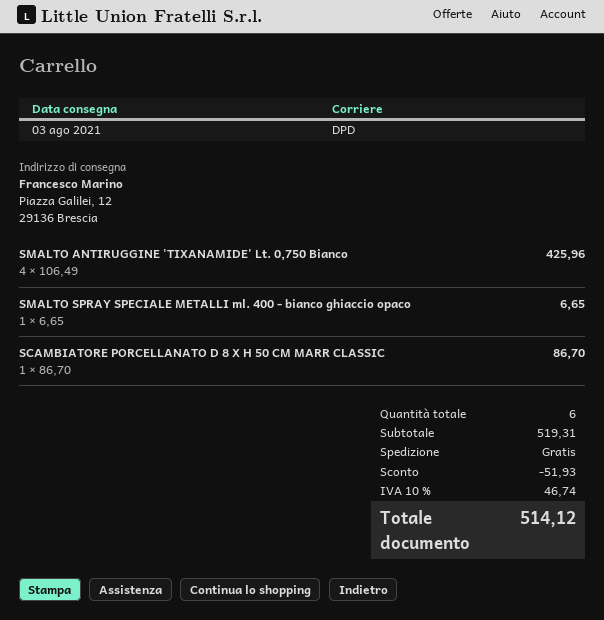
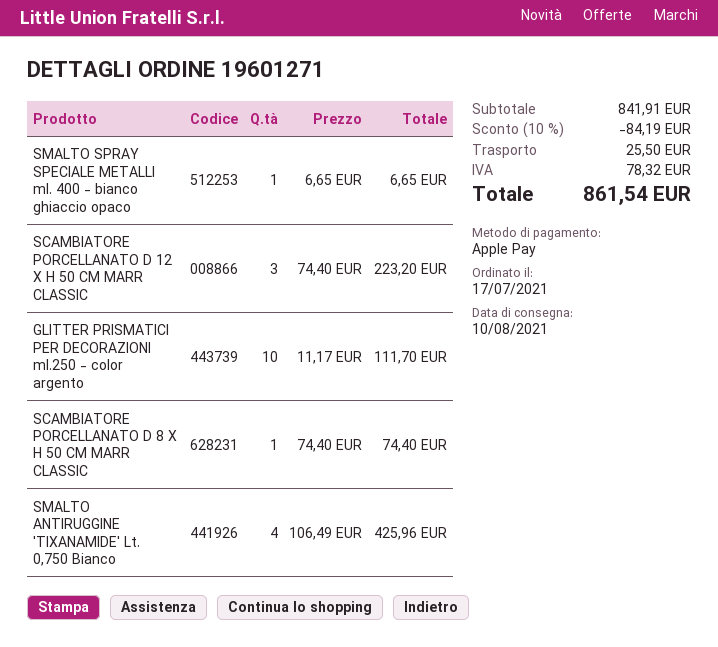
delivery date: 2021-08-03 -> 2021-08-10
SCAMBIATORE PORCELLANATO D 8 X H 50 CM MARR CLASSIC: 1 x 86.70 = 86.70 -> 1 x 74.40 = 74.40
SCAMBIATORE PORCELLANATO D 12 X H 50 CM MARR CLASSIC: none -> 3 x 74.40 = 223.20
GLITTER PRISMATICI PER DECORAZIONI ml.250 - color argento: none -> 10 x 11.17 = 111.70
subtotal: 519.31 -> 841.91
discount: 51.93 -> 84.19
shipping: 0.00 -> 25.50
tax: 46.74 -> 78.32
total: 514.12 -> 861.54

